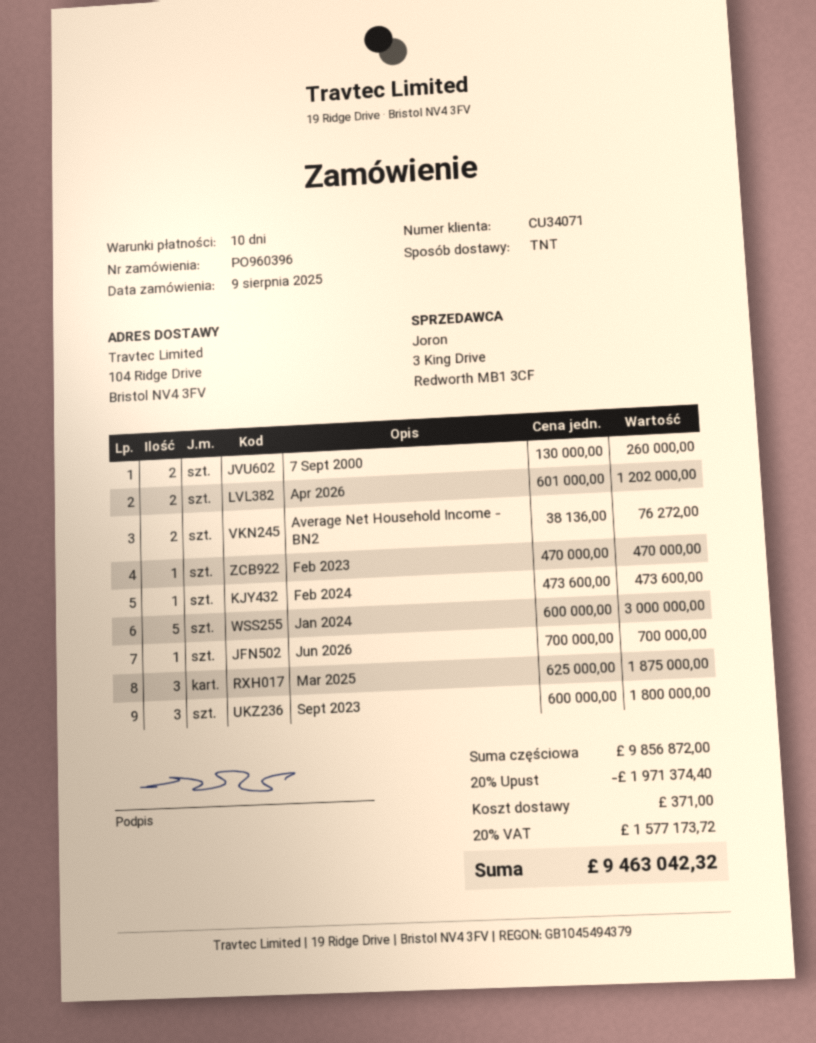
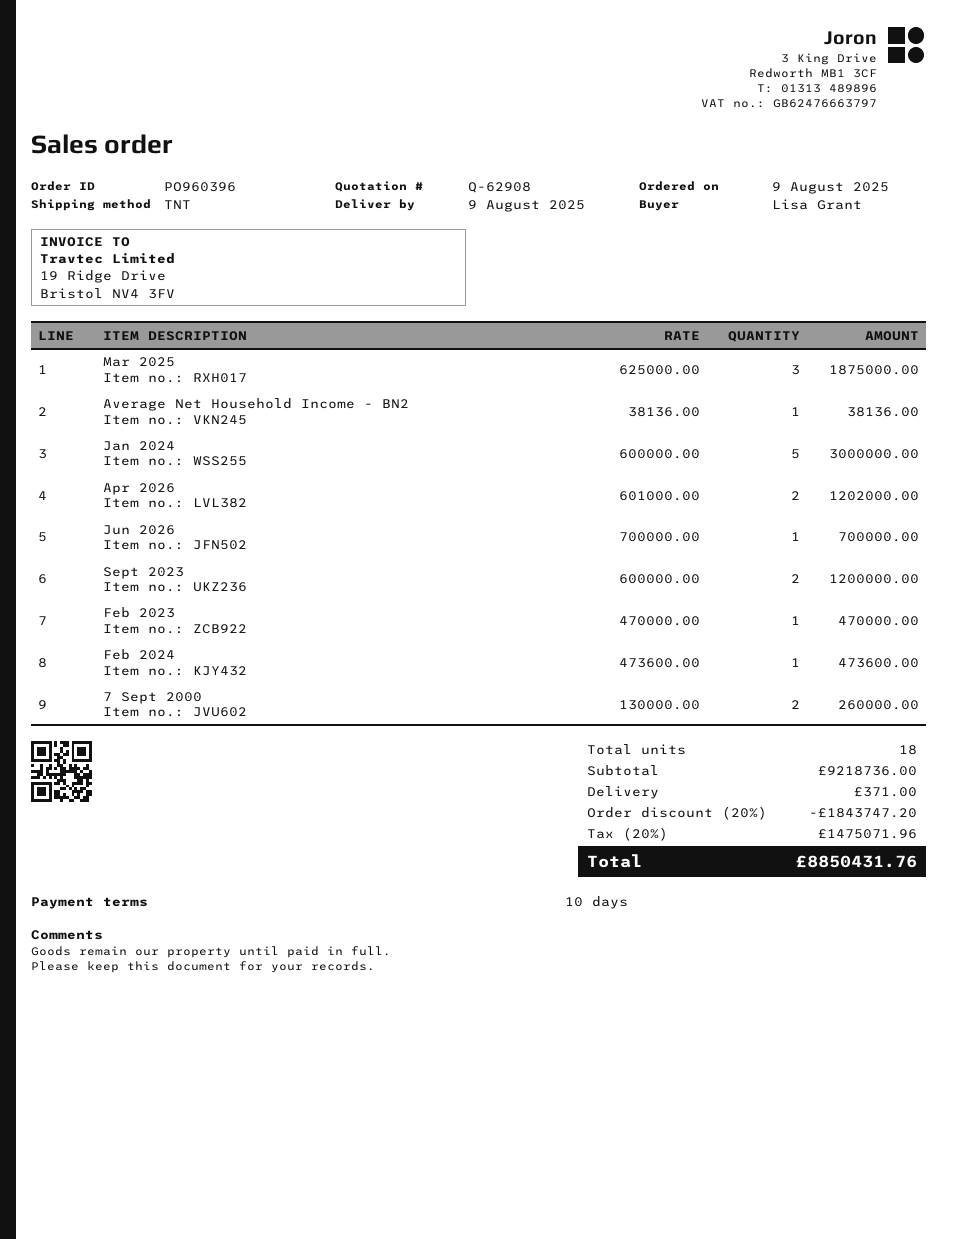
Average Net Household Income - BN2: 2 x 38136.00 = 76272.00 -> 1 x 38136.00 = 38136.00
Sept 2023: 3 x 600000.00 = 1800000.00 -> 2 x 600000.00 = 1200000.00
subtotal: 9856872.00 -> 9218736.00
discount: 20% = 1971374.40 -> 20% = 1843747.20
tax: 20% = 1577173.72 -> 20% = 1475071.96
total: 9463042.32 -> 8850431.76

